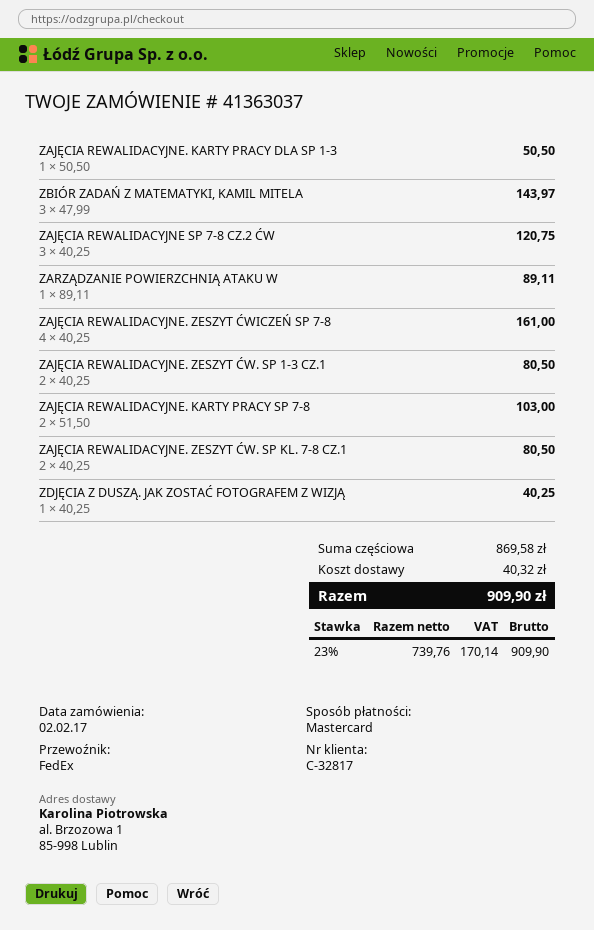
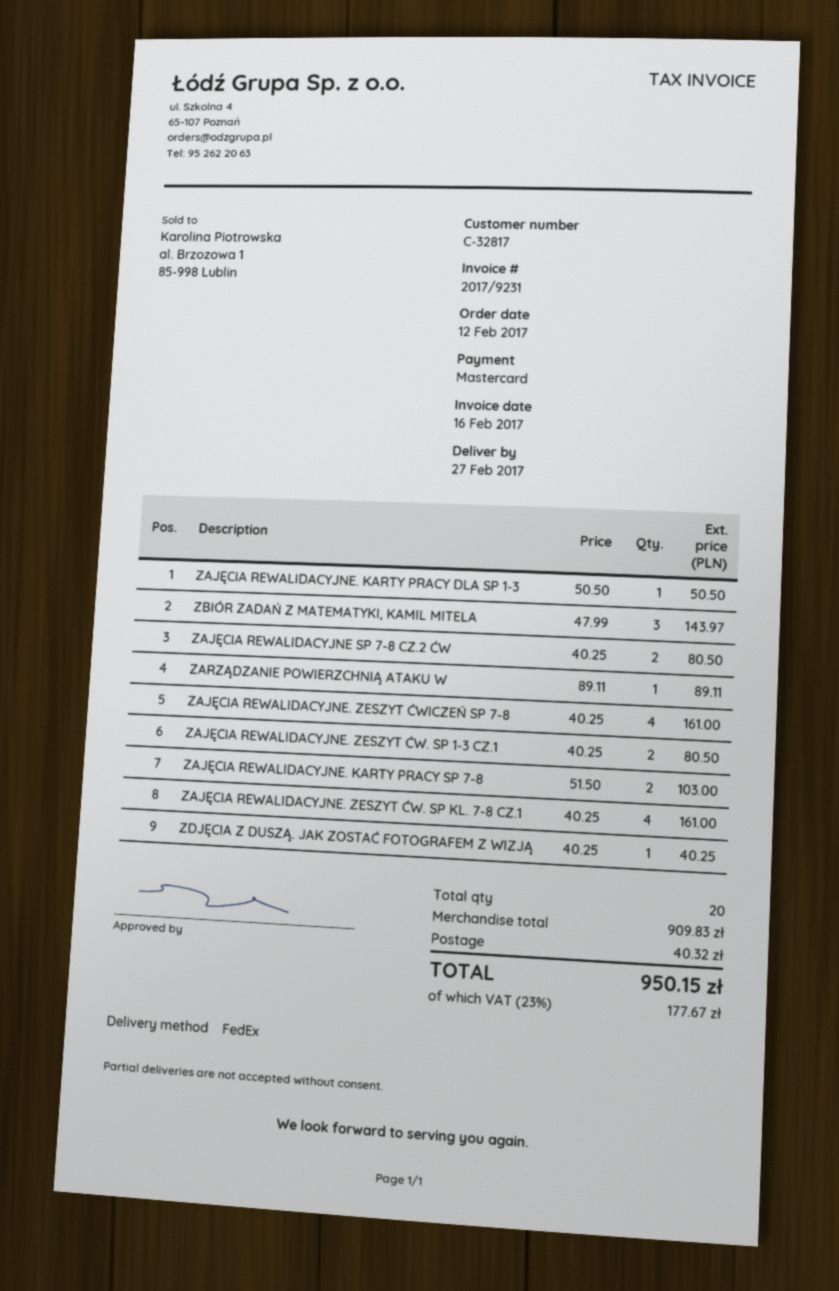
order date: 2017-02-02 -> 2017-02-12
ZAJĘCIA REWALIDACYJNE SP 7-8 CZ.2 ĆW: 3 x 40.25 = 120.75 -> 2 x 40.25 = 80.50
ZAJĘCIA REWALIDACYJNE. ZESZYT ĆW. SP KL. 7-8 CZ.1: 2 x 40.25 = 80.50 -> 4 x 40.25 = 161.00
subtotal: 869.58 -> 909.83
tax: 23% = 170.14 -> 23% = 177.67
total: 909.90 -> 950.15

